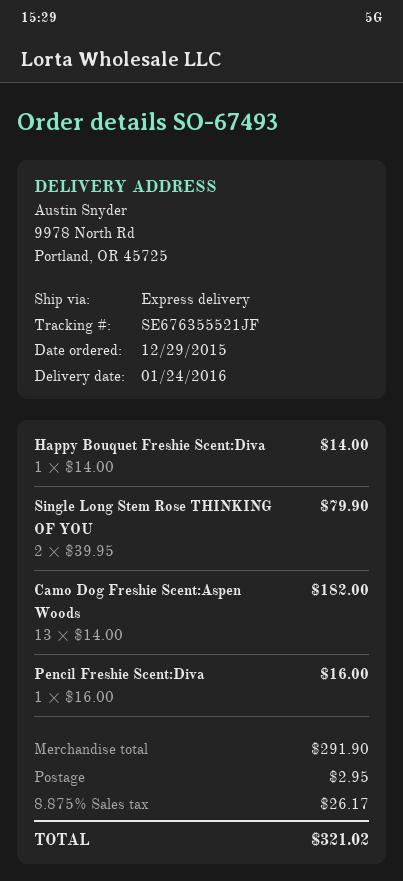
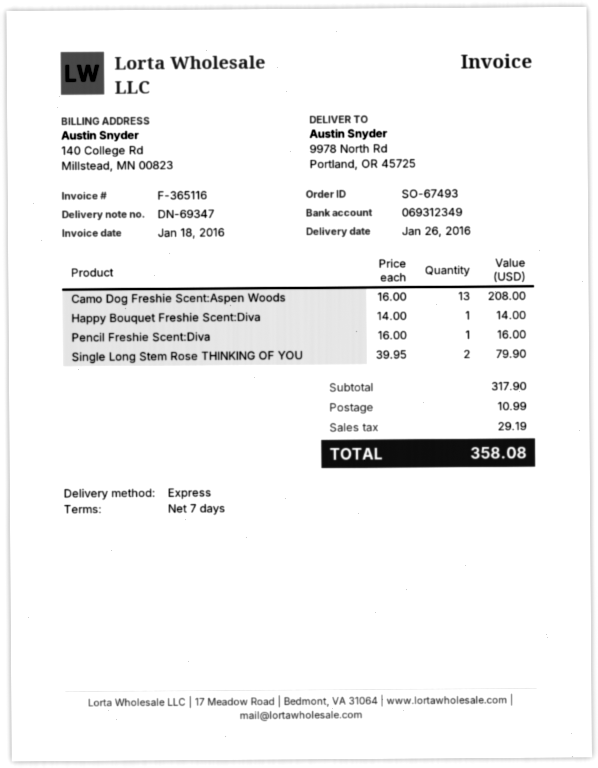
delivery date: 2016-01-24 -> 2016-01-26
Camo Dog Freshie Scent:Aspen Woods: 13 x 14.00 = 182.00 -> 13 x 16.00 = 208.00
subtotal: 291.90 -> 317.90
shipping: 2.95 -> 10.99
tax: 26.17 -> 29.19
total: 321.02 -> 358.08

